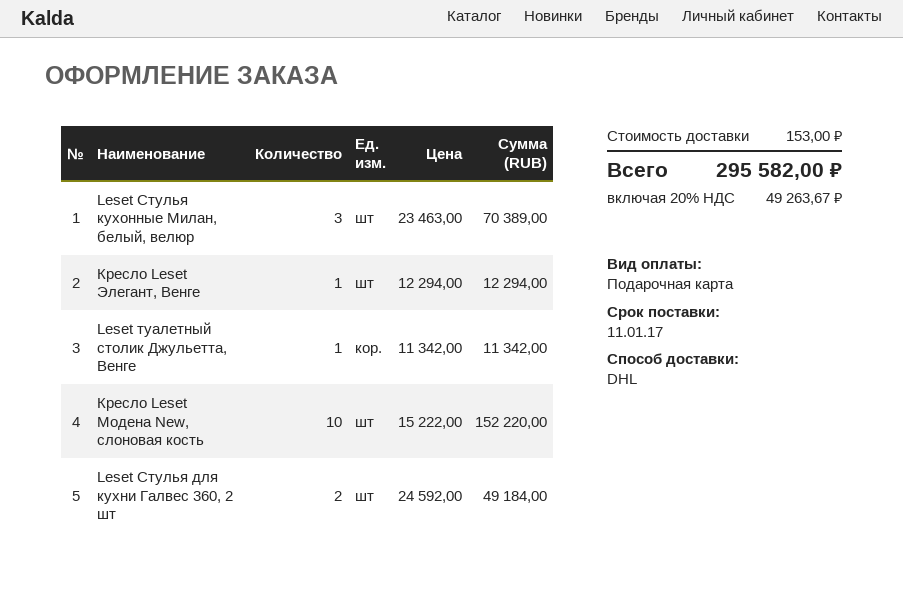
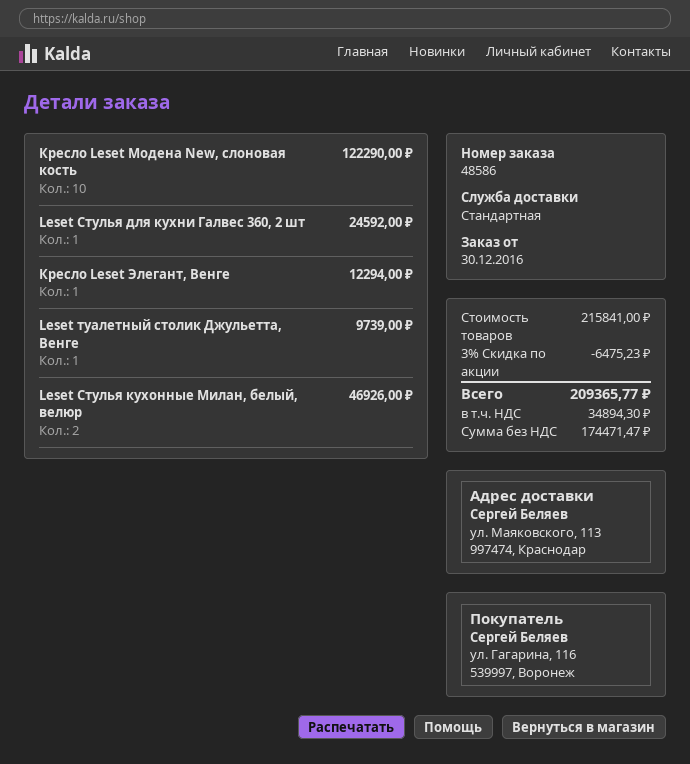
shipping method: DHL -> standard
Leset Стулья кухонные Милан, белый, велюр: 3 for 70389.00 -> 2 for 46926.00
Leset туалетный столик Джульетта, Венге: 1 for 11342.00 -> 1 for 9739.00
Кресло Leset Модена New, слоновая кость: 10 for 152220.00 -> 10 for 122290.00
Leset Стулья для кухни Галвес 360, 2 шт: 2 for 49184.00 -> 1 for 24592.00
discount: none -> 3% = 6475.23
shipping: 153.00 -> none
tax: 49263.67 -> 34894.30
total: 295582.00 -> 209365.77

